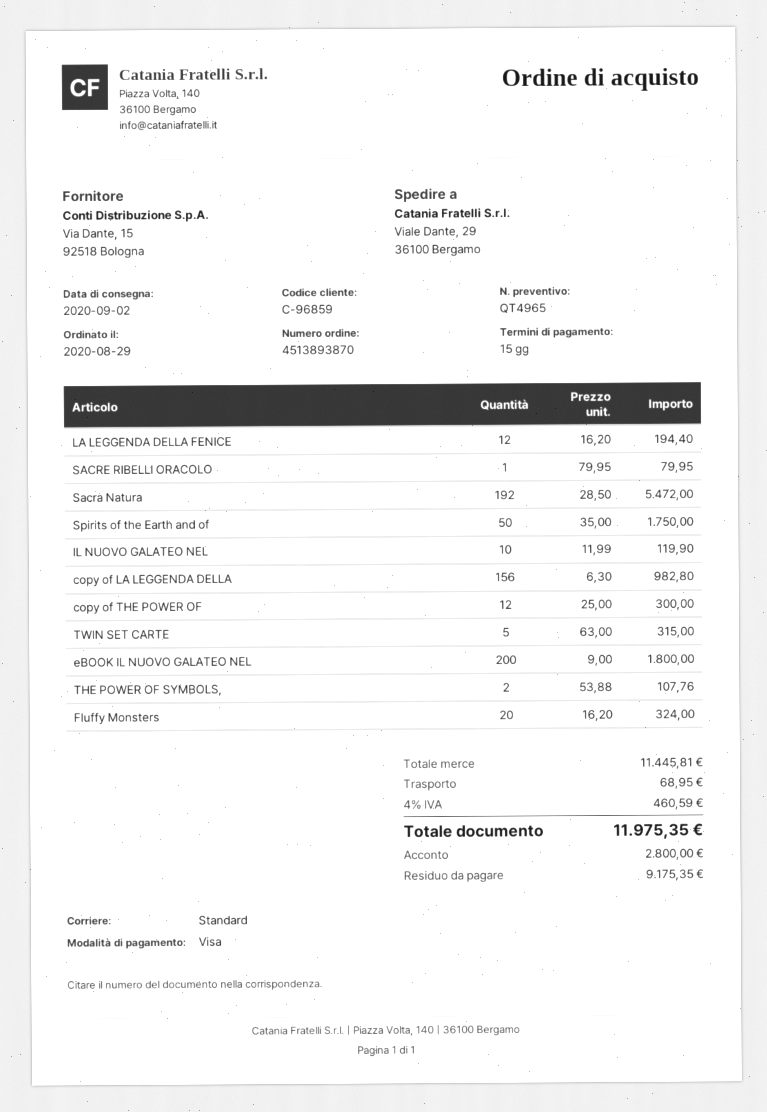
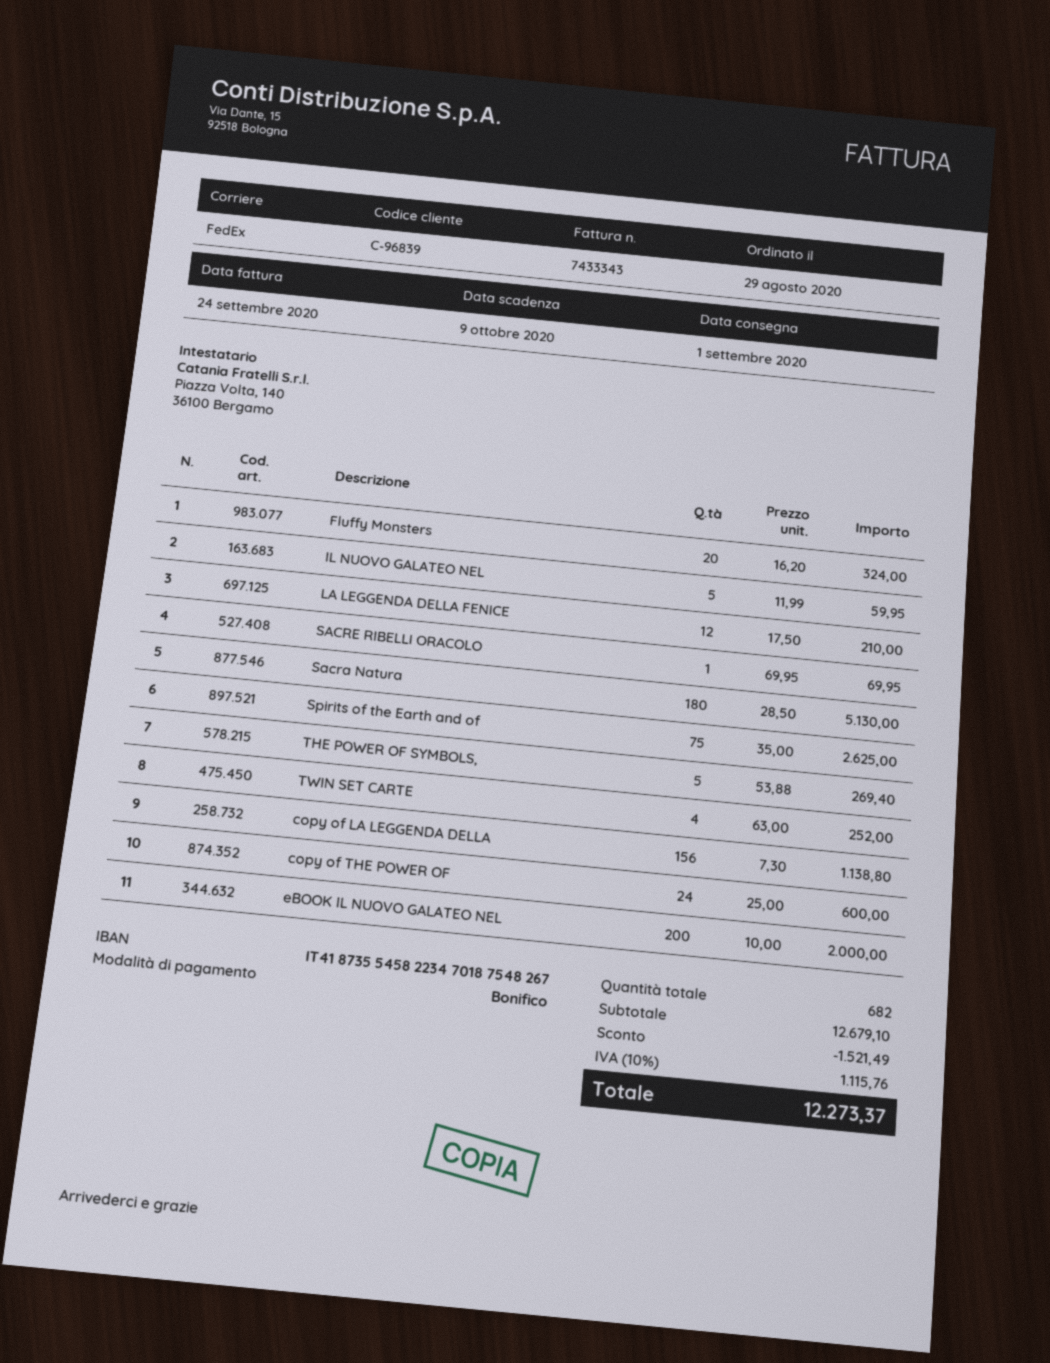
delivery date: 2020-09-02 -> 2020-09-01
customer number: C-96859 -> C-96839
payment method: Visa -> bank transfer
shipping method: standard -> FedEx
LA LEGGENDA DELLA FENICE: 12 x 16.20 = 194.40 -> 12 x 17.50 = 210.00
SACRE RIBELLI ORACOLO: 1 x 79.95 = 79.95 -> 1 x 69.95 = 69.95
Sacra Natura: 192 x 28.50 = 5472.00 -> 180 x 28.50 = 5130.00
Spirits of the Earth and of: 50 x 35.00 = 1750.00 -> 75 x 35.00 = 2625.00
IL NUOVO GALATEO NEL: 10 x 11.99 = 119.90 -> 5 x 11.99 = 59.95
copy of LA LEGGENDA DELLA: 156 x 6.30 = 982.80 -> 156 x 7.30 = 1138.80
copy of THE POWER OF: 12 x 25.00 = 300.00 -> 24 x 25.00 = 600.00
TWIN SET CARTE: 5 x 63.00 = 315.00 -> 4 x 63.00 = 252.00
eBOOK IL NUOVO GALATEO NEL: 200 x 9.00 = 1800.00 -> 200 x 10.00 = 2000.00
THE POWER OF SYMBOLS,: 2 x 53.88 = 107.76 -> 5 x 53.88 = 269.40
subtotal: 11445.81 -> 12679.10
discount: none -> 1521.49
shipping: 68.95 -> none
tax: 4% = 460.59 -> 10% = 1115.76
total: 11975.35 -> 12273.37

